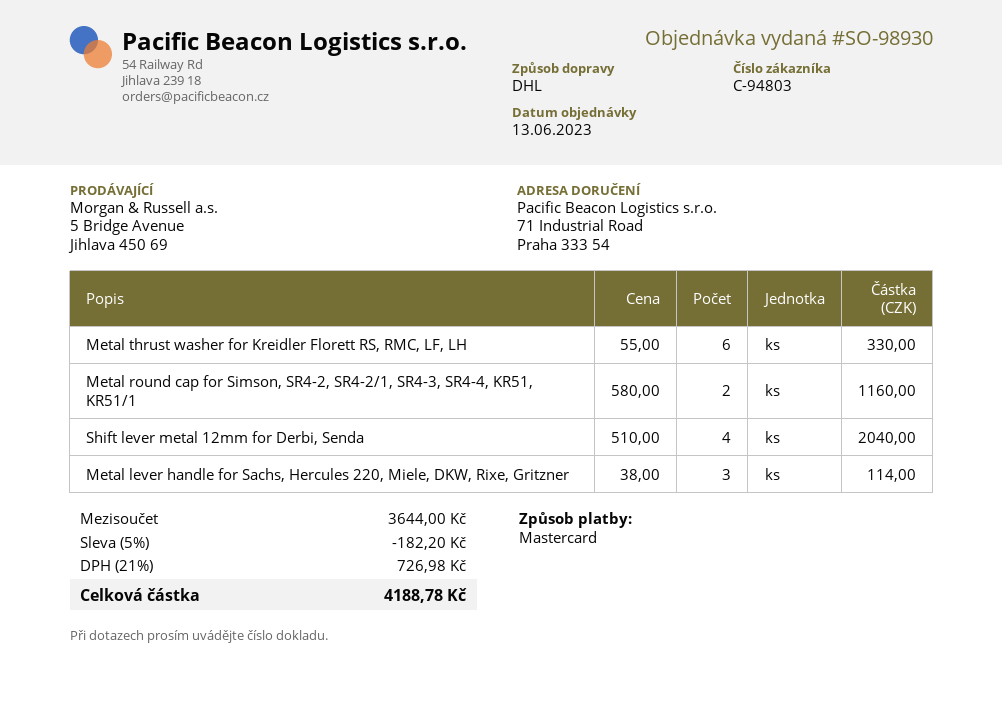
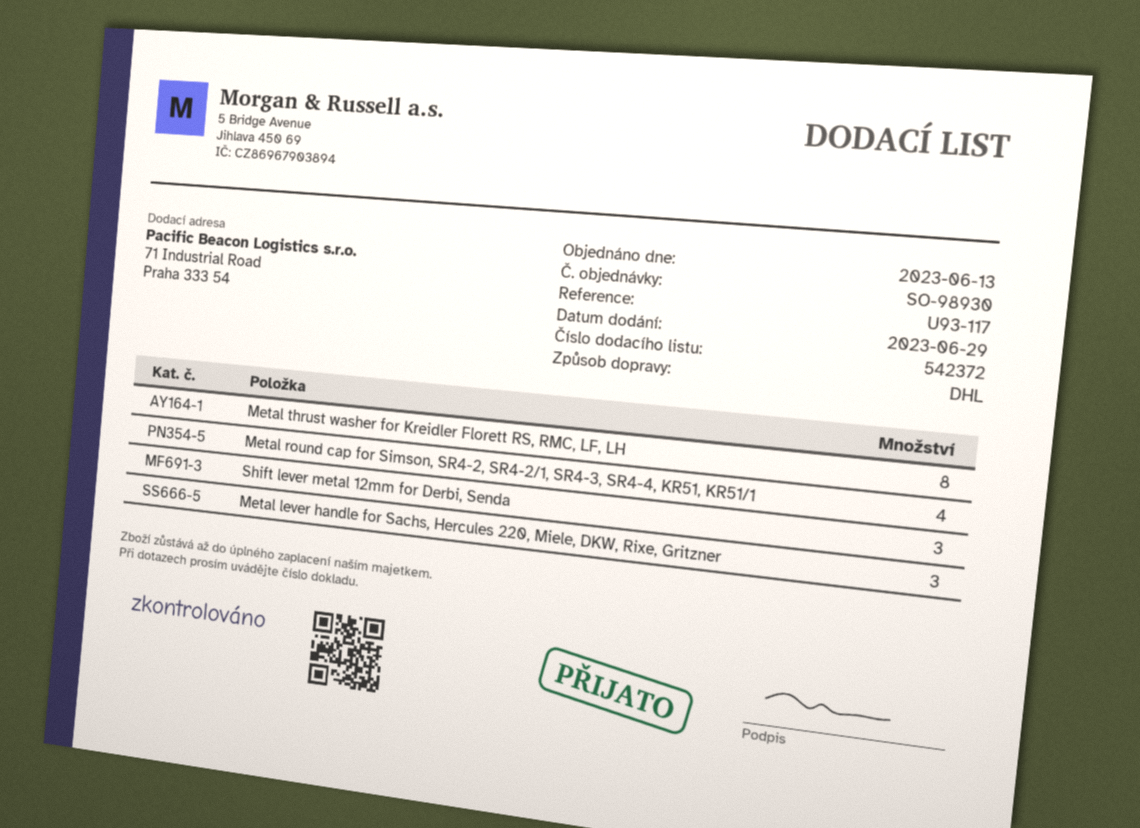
Metal thrust washer for Kreidler Florett RS, RMC, LF, LH: 6 -> 8
Metal round cap for Simson, SR4-2, SR4-2/1, SR4-3, SR4-4, KR51, KR51/1: 2 -> 4
Shift lever metal 12mm for Derbi, Senda: 4 -> 3

